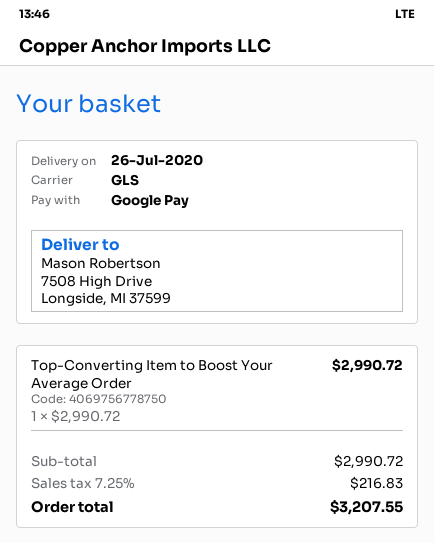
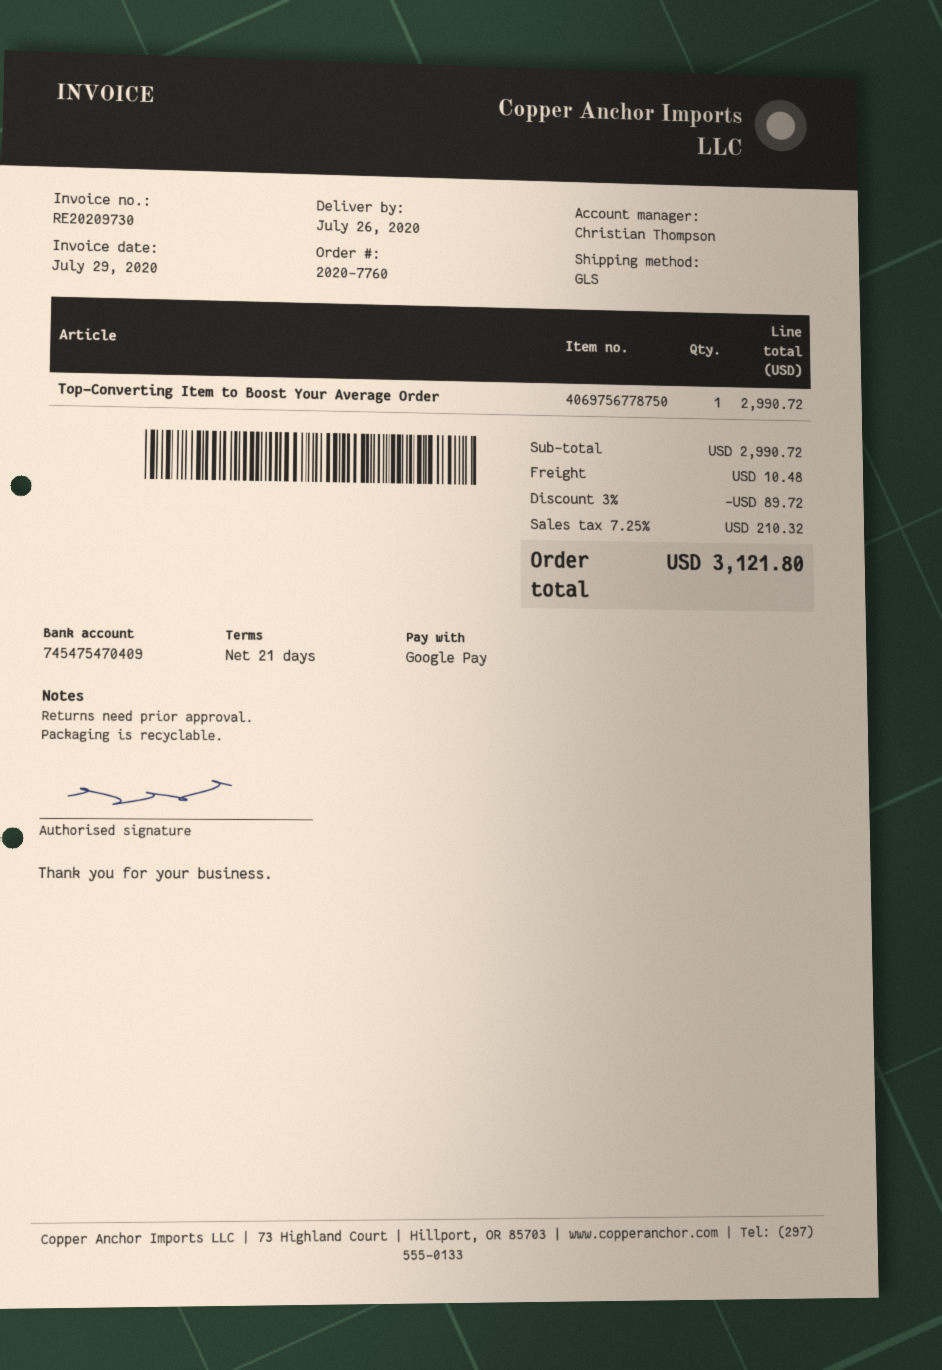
discount: none -> 3% = 89.72
shipping: none -> 10.48
tax: 7.25% = 216.83 -> 7.25% = 210.32
total: 3207.55 -> 3121.80

